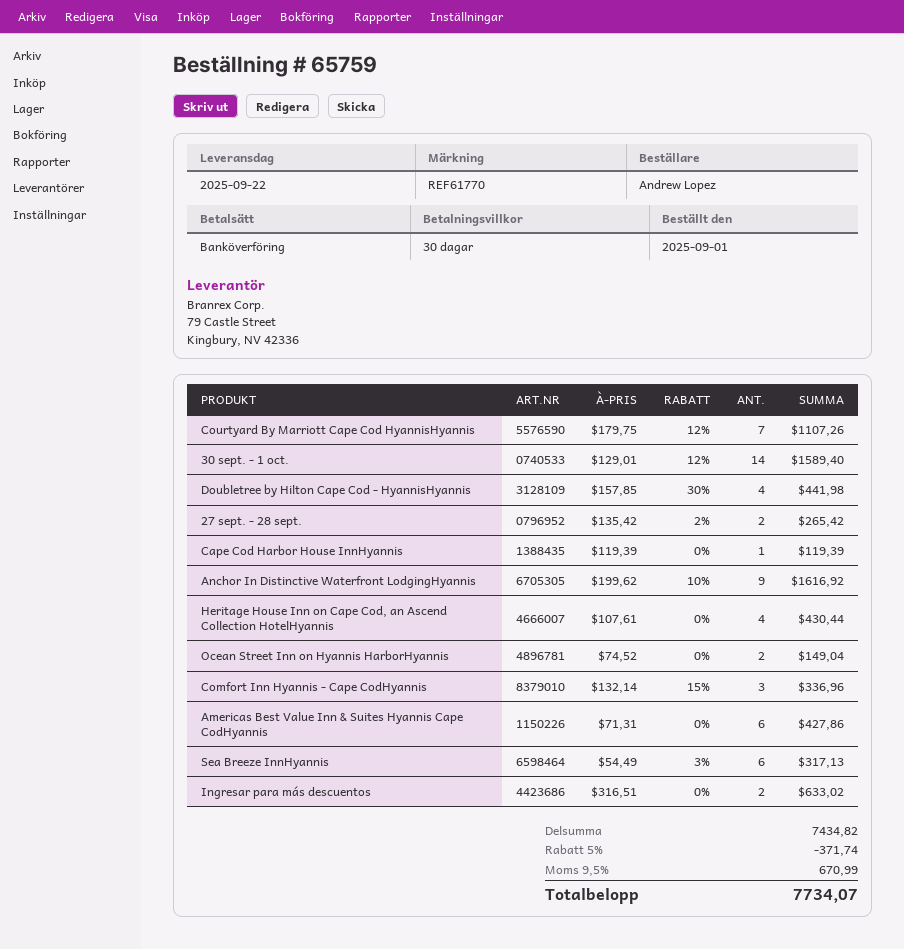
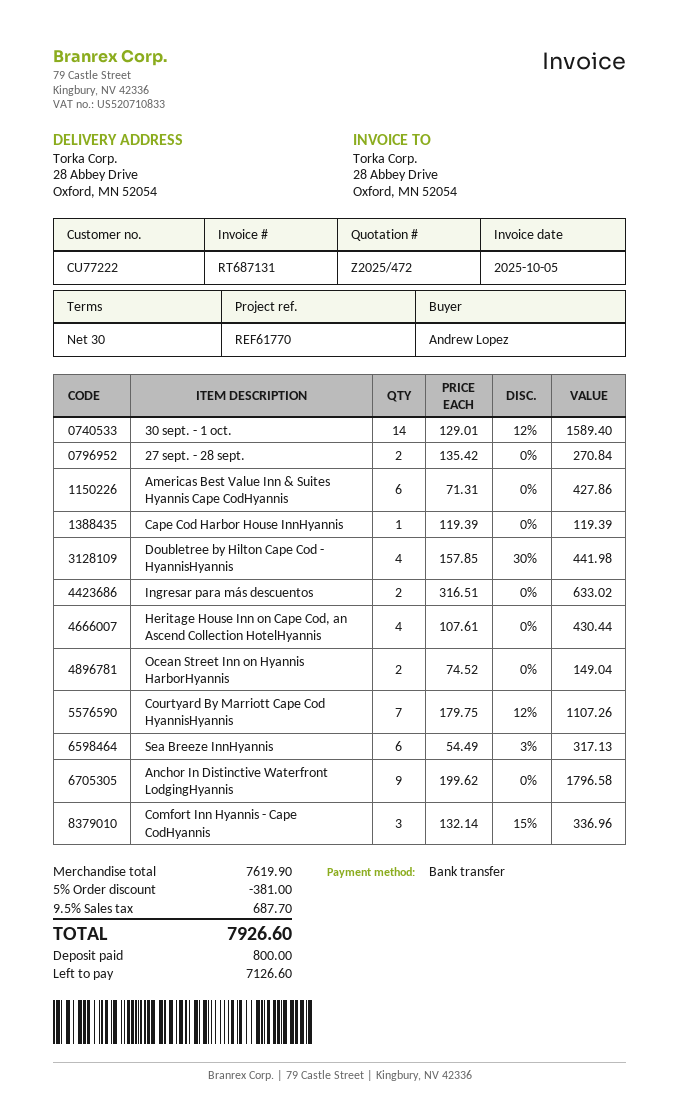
27 sept. - 28 sept.: 2 x 135.42 - 2% = 265.42 -> 2 x 135.42 = 270.84
Anchor In Distinctive Waterfront LodgingHyannis: 9 x 199.62 - 10% = 1616.92 -> 9 x 199.62 = 1796.58
subtotal: 7434.82 -> 7619.90
discount: 5% = 371.74 -> 5% = 381.00
tax: 9.5% = 670.99 -> 9.5% = 687.70
total: 7734.07 -> 7926.60

